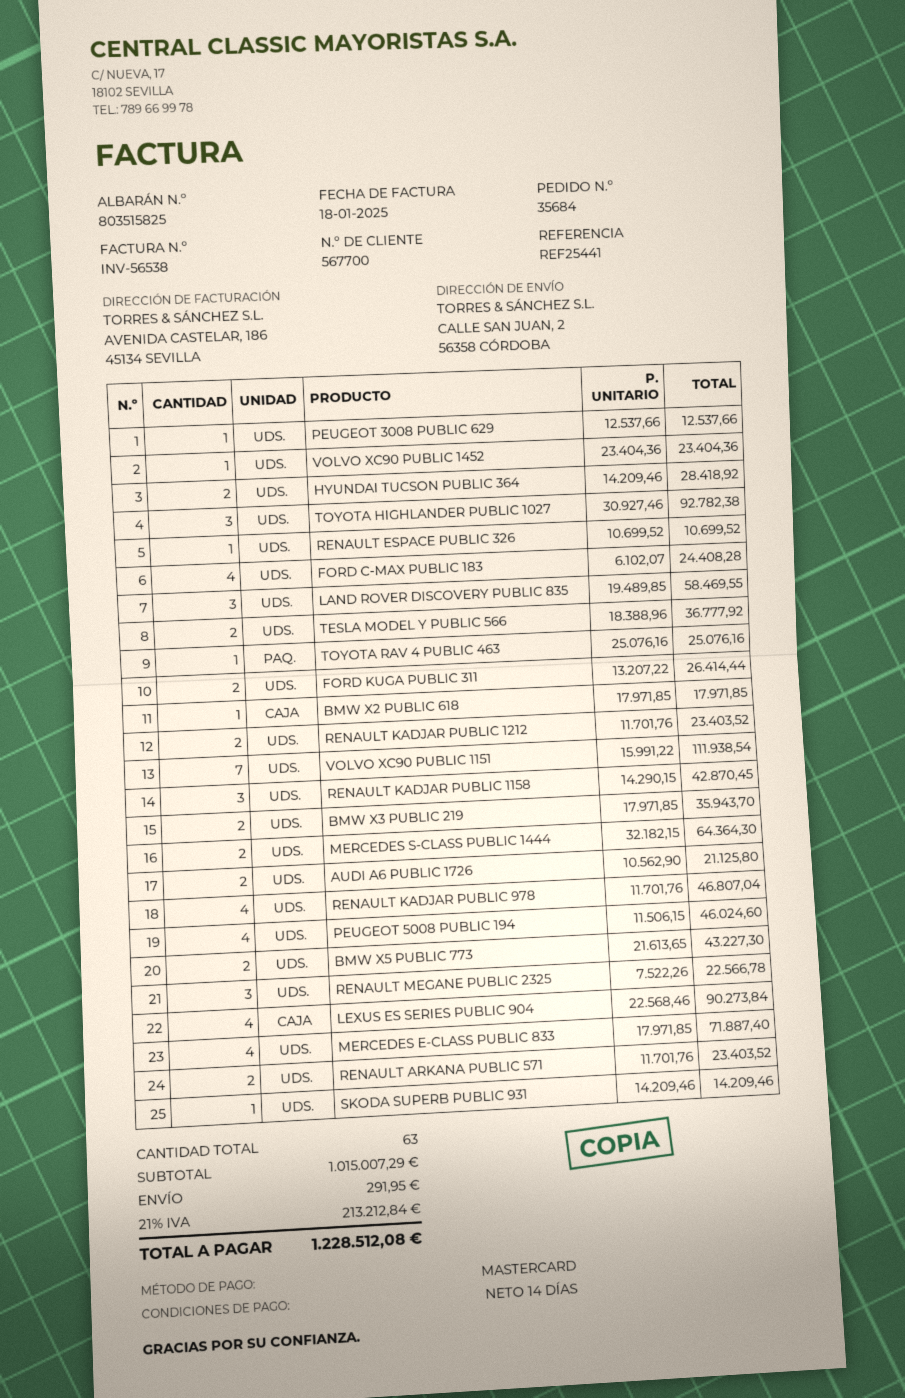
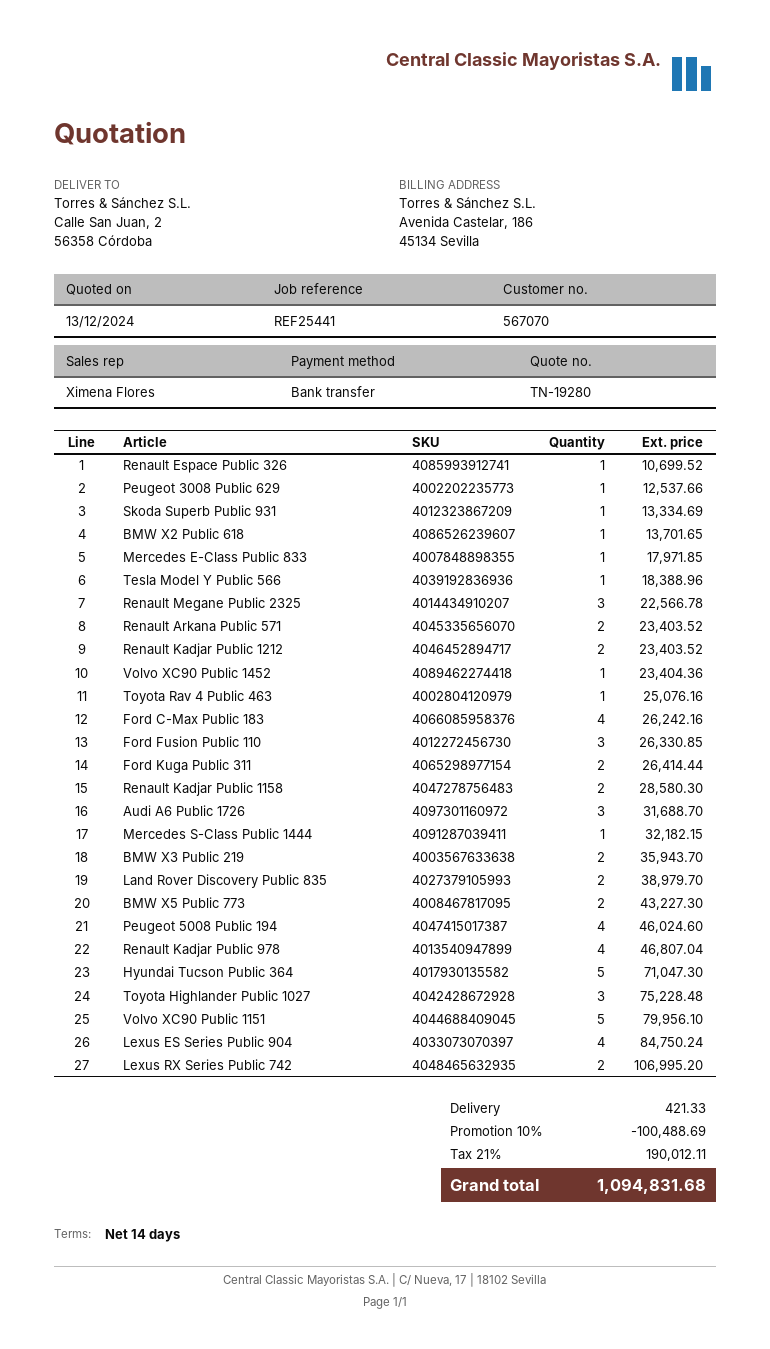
customer number: 567700 -> 567070
payment method: Mastercard -> bank transfer
HYUNDAI TUCSON PUBLIC 364: 2 for 28418.92 -> 5 for 71047.30
TOYOTA HIGHLANDER PUBLIC 1027: 3 for 92782.38 -> 3 for 75228.48
FORD C-MAX PUBLIC 183: 4 for 24408.28 -> 4 for 26242.16
LAND ROVER DISCOVERY PUBLIC 835: 3 for 58469.55 -> 2 for 38979.70
TESLA MODEL Y PUBLIC 566: 2 for 36777.92 -> 1 for 18388.96
BMW X2 PUBLIC 618: 1 for 17971.85 -> 1 for 13701.65
VOLVO XC90 PUBLIC 1151: 7 for 111938.54 -> 5 for 79956.10
RENAULT KADJAR PUBLIC 1158: 3 for 42870.45 -> 2 for 28580.30
MERCEDES S-CLASS PUBLIC 1444: 2 for 64364.30 -> 1 for 32182.15
AUDI A6 PUBLIC 1726: 2 for 21125.80 -> 3 for 31688.70
LEXUS ES SERIES PUBLIC 904: 4 for 90273.84 -> 4 for 84750.24
MERCEDES E-CLASS PUBLIC 833: 4 for 71887.40 -> 1 for 17971.85
SKODA SUPERB PUBLIC 931: 1 for 14209.46 -> 1 for 13334.69
Ford Fusion Public 110: none -> 3 for 26330.85
Lexus RX Series Public 742: none -> 2 for 106995.20
discount: none -> 10% = 100488.69
shipping: 291.95 -> 421.33
tax: 21% = 213212.84 -> 21% = 190012.11
total: 1228512.08 -> 1094831.68

